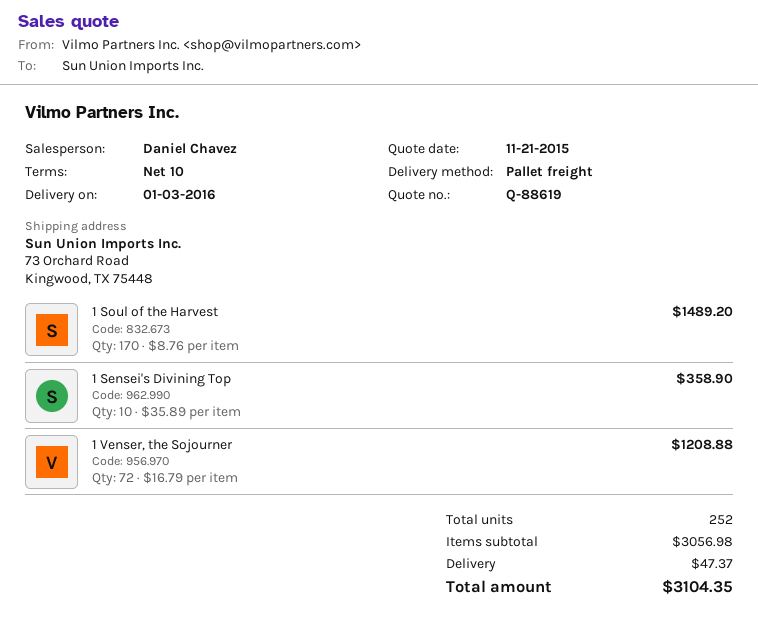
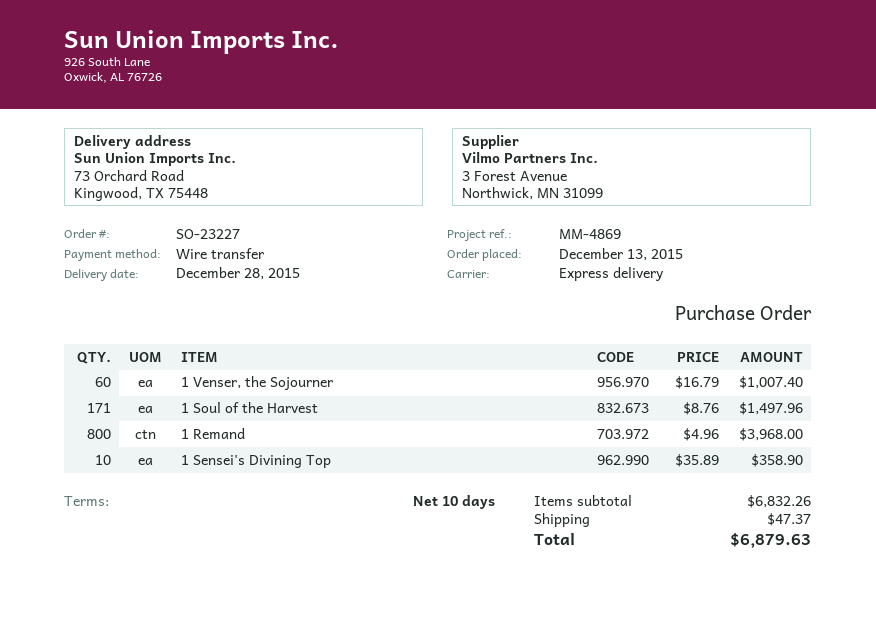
delivery date: 2016-01-03 -> 2015-12-28
shipping method: pallet freight -> express
1 Soul of the Harvest: 170 x 8.76 = 1489.20 -> 171 x 8.76 = 1497.96
1 Venser, the Sojourner: 72 x 16.79 = 1208.88 -> 60 x 16.79 = 1007.40
1 Remand: none -> 800 x 4.96 = 3968.00
subtotal: 3056.98 -> 6832.26
total: 3104.35 -> 6879.63

